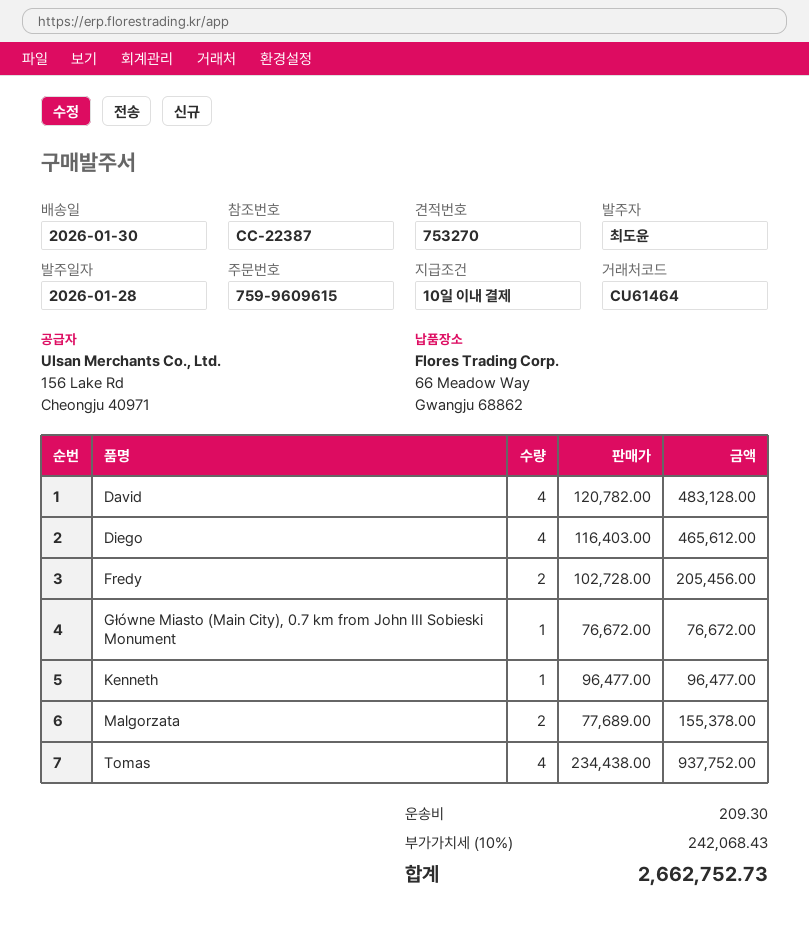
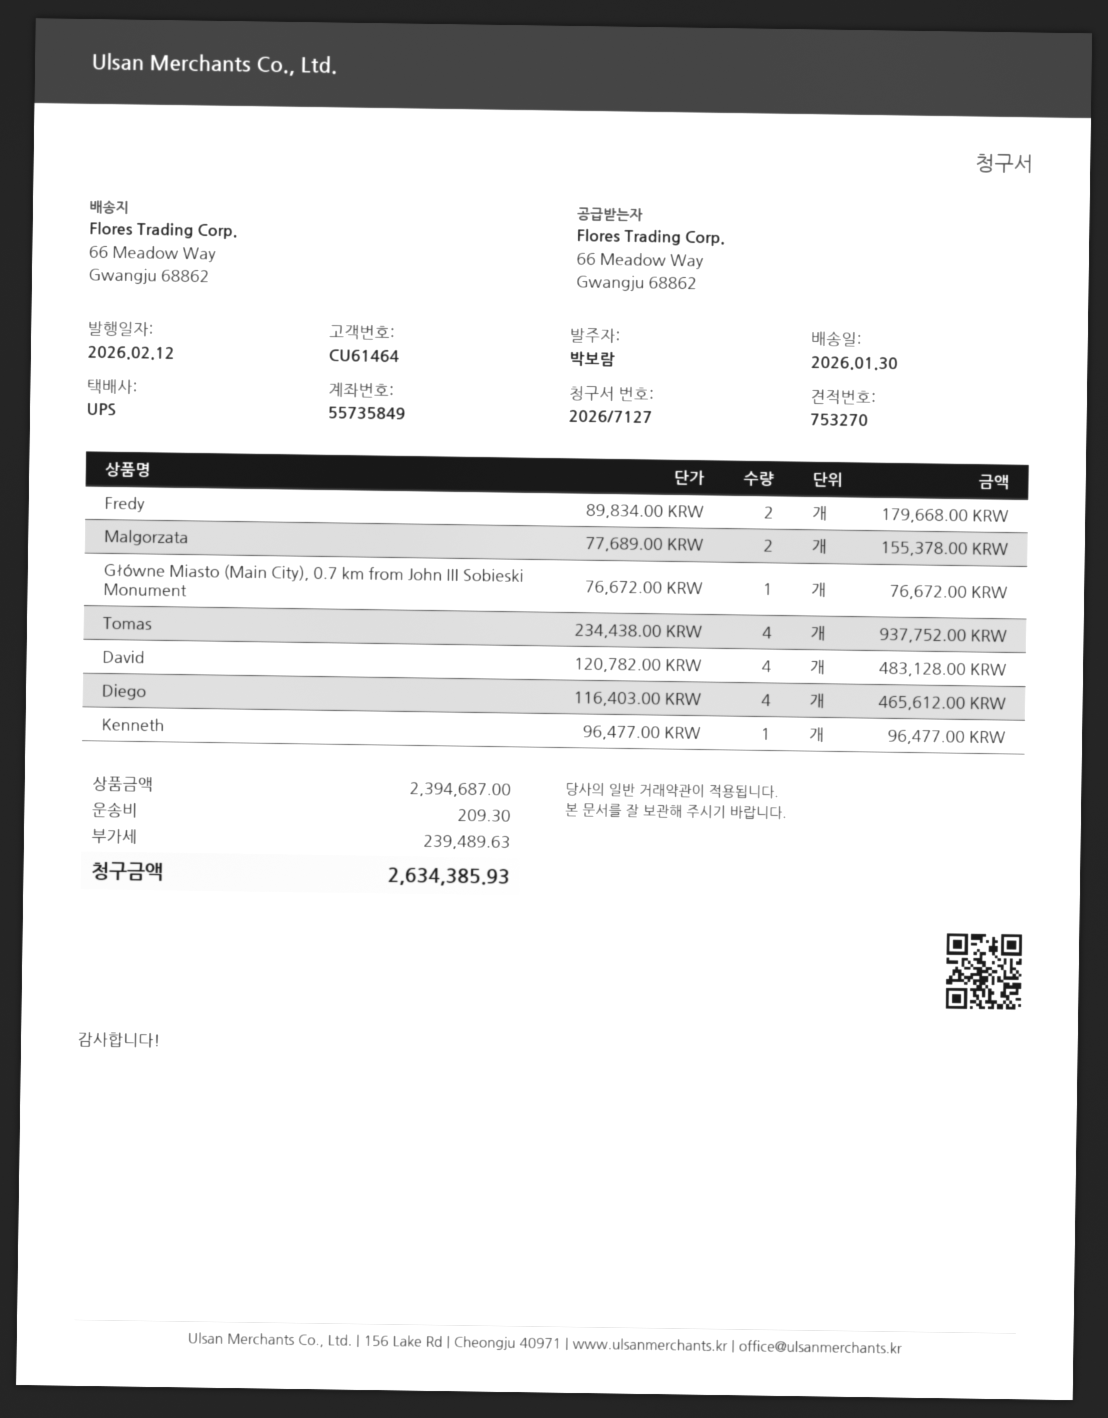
ordered by: 최도윤 -> 박보람
Fredy: 2 x 102728.00 = 205456.00 -> 2 x 89834.00 = 179668.00
tax: 242068.43 -> 239489.63
total: 2662752.73 -> 2634385.93

